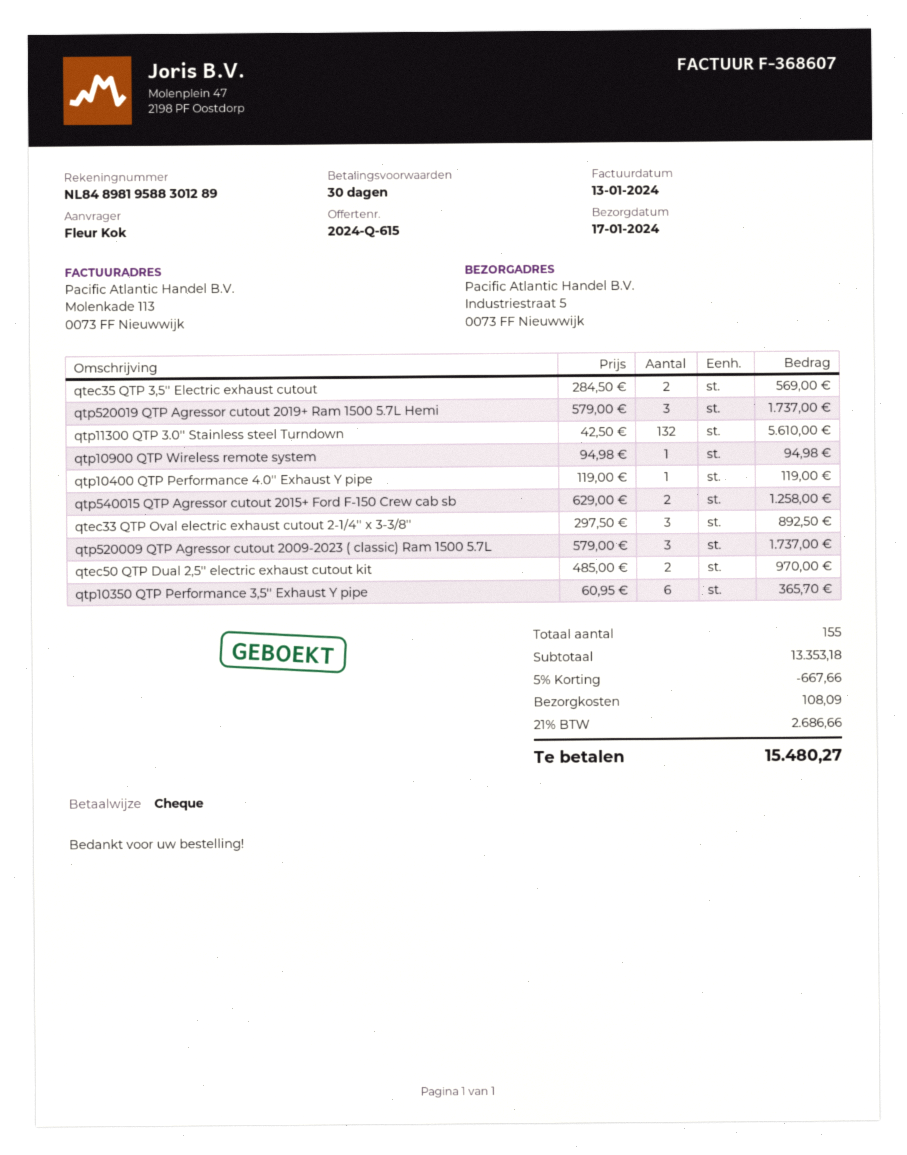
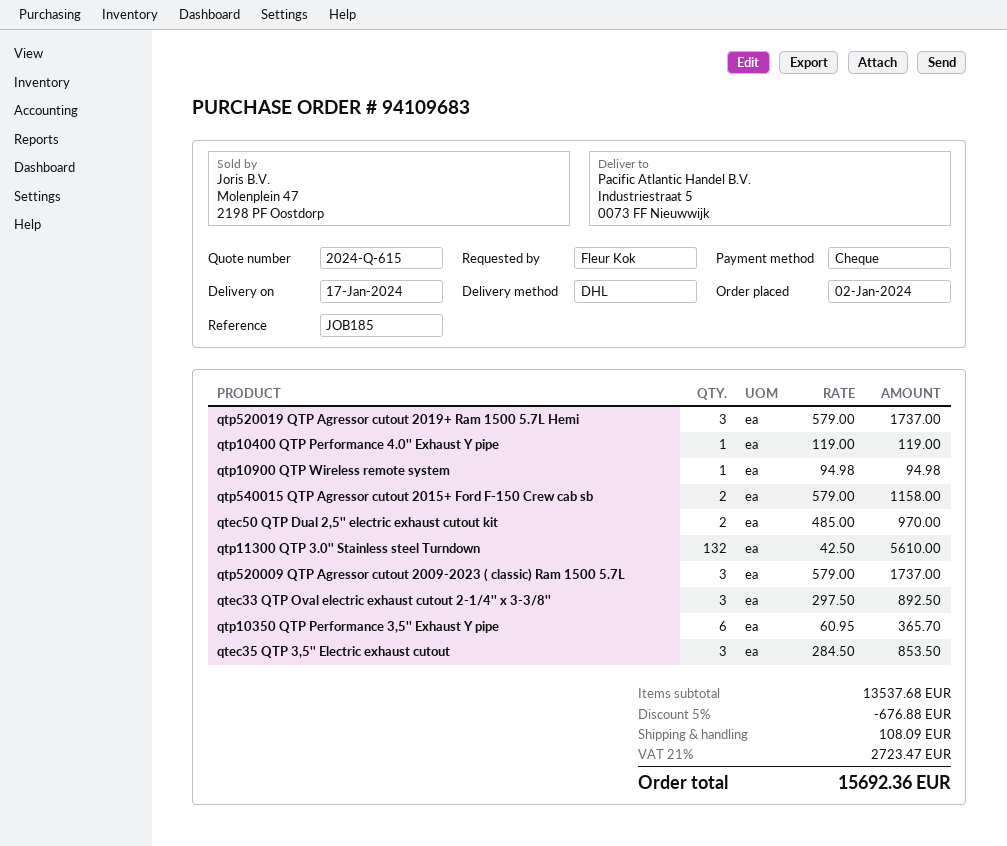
qtec35 QTP 3,5'' Electric exhaust cutout: 2 x 284.50 = 569.00 -> 3 x 284.50 = 853.50
qtp540015 QTP Agressor cutout 2015+ Ford F-150 Crew cab sb: 2 x 629.00 = 1258.00 -> 2 x 579.00 = 1158.00
subtotal: 13353.18 -> 13537.68
discount: 5% = 667.66 -> 5% = 676.88
tax: 21% = 2686.66 -> 21% = 2723.47
total: 15480.27 -> 15692.36

